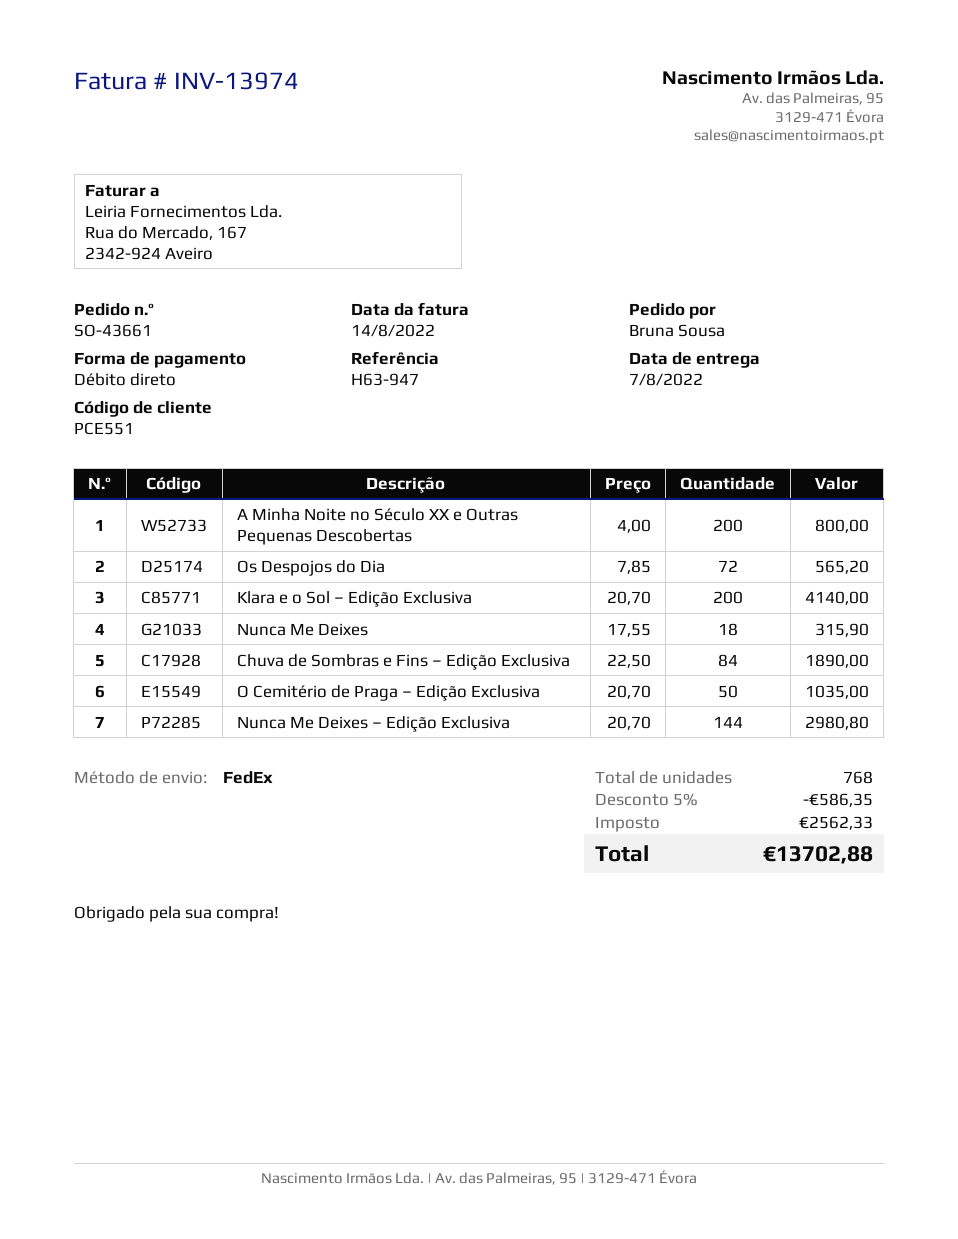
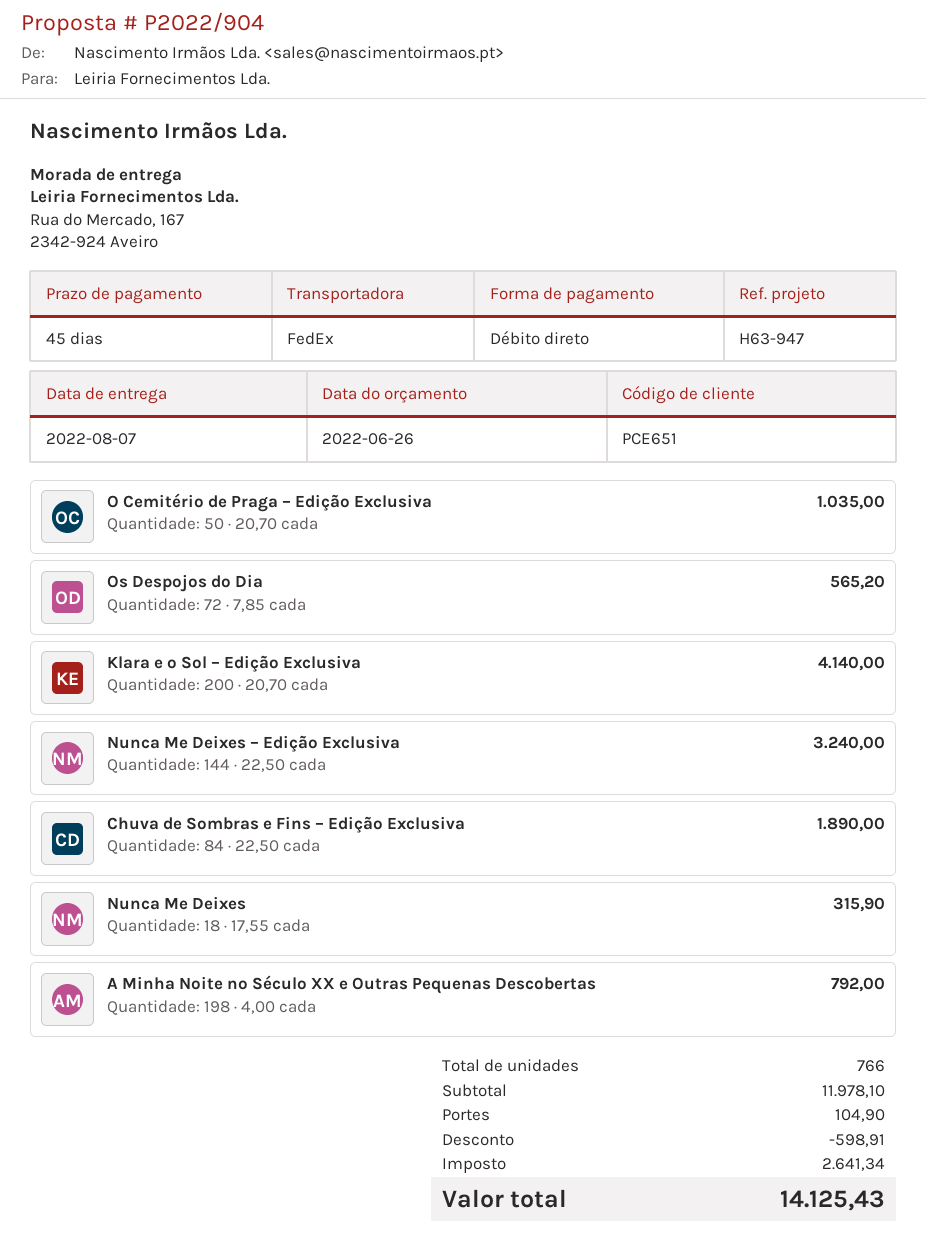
customer number: PCE551 -> PCE651
A Minha Noite no Século XX e Outras Pequenas Descobertas: 200 x 4.00 = 800.00 -> 198 x 4.00 = 792.00
Nunca Me Deixes – Edição Exclusiva: 144 x 20.70 = 2980.80 -> 144 x 22.50 = 3240.00
total quantity: 768 -> 766
discount: 586.35 -> 598.91
shipping: none -> 104.90
tax: 2562.33 -> 2641.34
total: 13702.88 -> 14125.43

